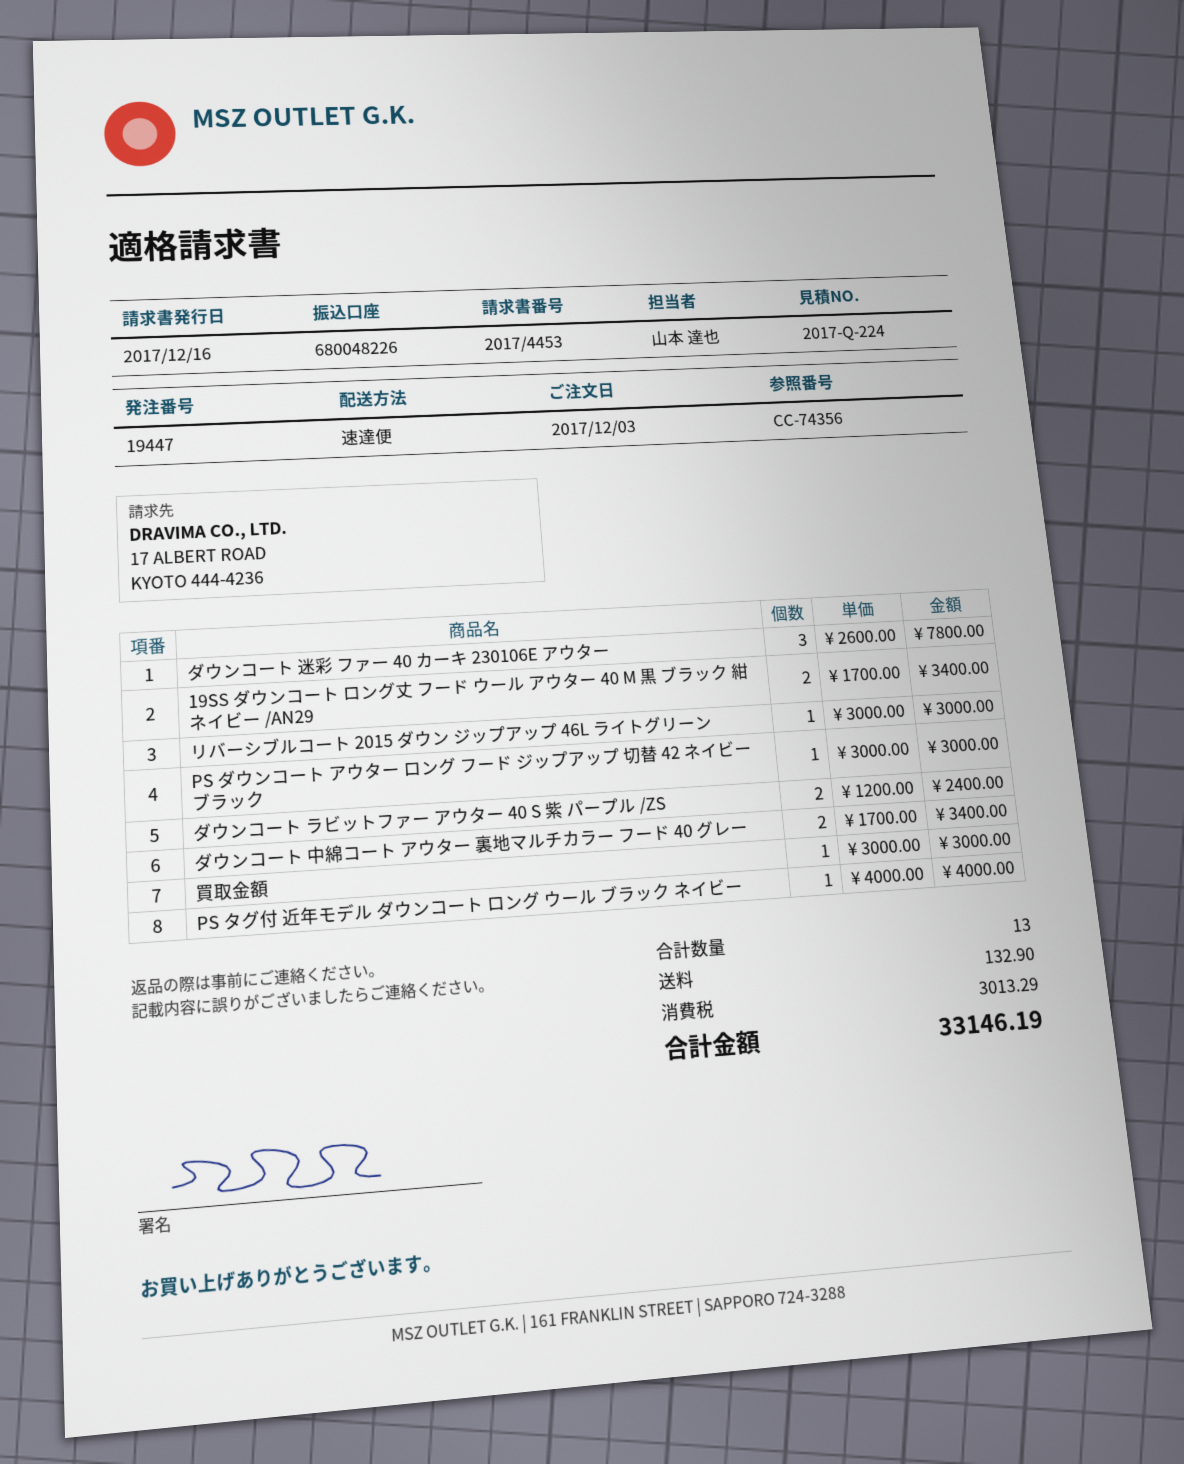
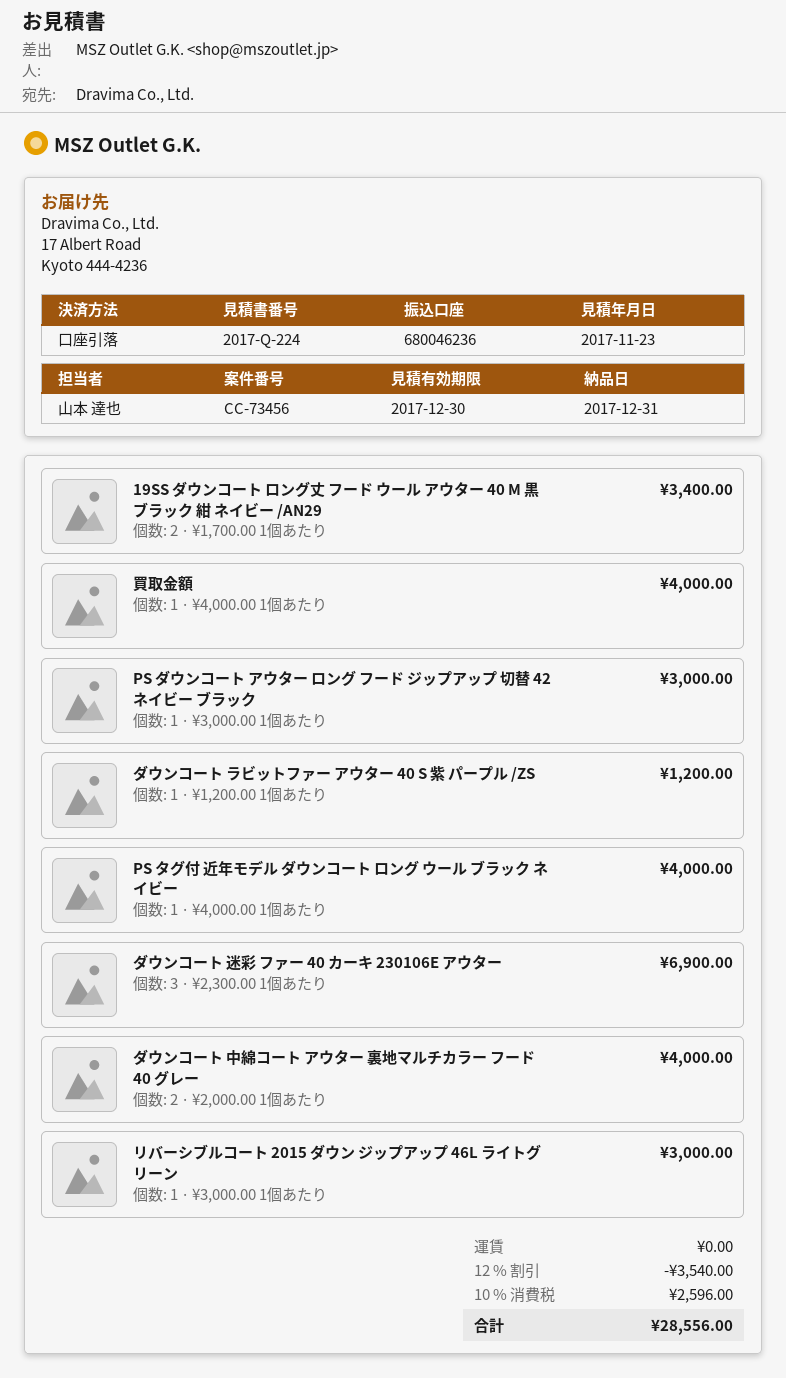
reference: CC-74356 -> CC-73456
bank account: 680048226 -> 680046236
ダウンコート 迷彩 ファー 40 カーキ 230106E アウター: 3 x 2600.00 = 7800.00 -> 3 x 2300.00 = 6900.00
ダウンコート ラビットファー アウター 40 S 紫 パープル /ZS: 2 x 1200.00 = 2400.00 -> 1 x 1200.00 = 1200.00
ダウンコート 中綿コート アウター 裏地マルチカラー フード 40 グレー: 2 x 1700.00 = 3400.00 -> 2 x 2000.00 = 4000.00
買取金額: 1 x 3000.00 = 3000.00 -> 1 x 4000.00 = 4000.00
discount: none -> 12% = 3540.00
shipping: 132.90 -> 0.00
tax: 3013.29 -> 2596.00
total: 33146.19 -> 28556.00

